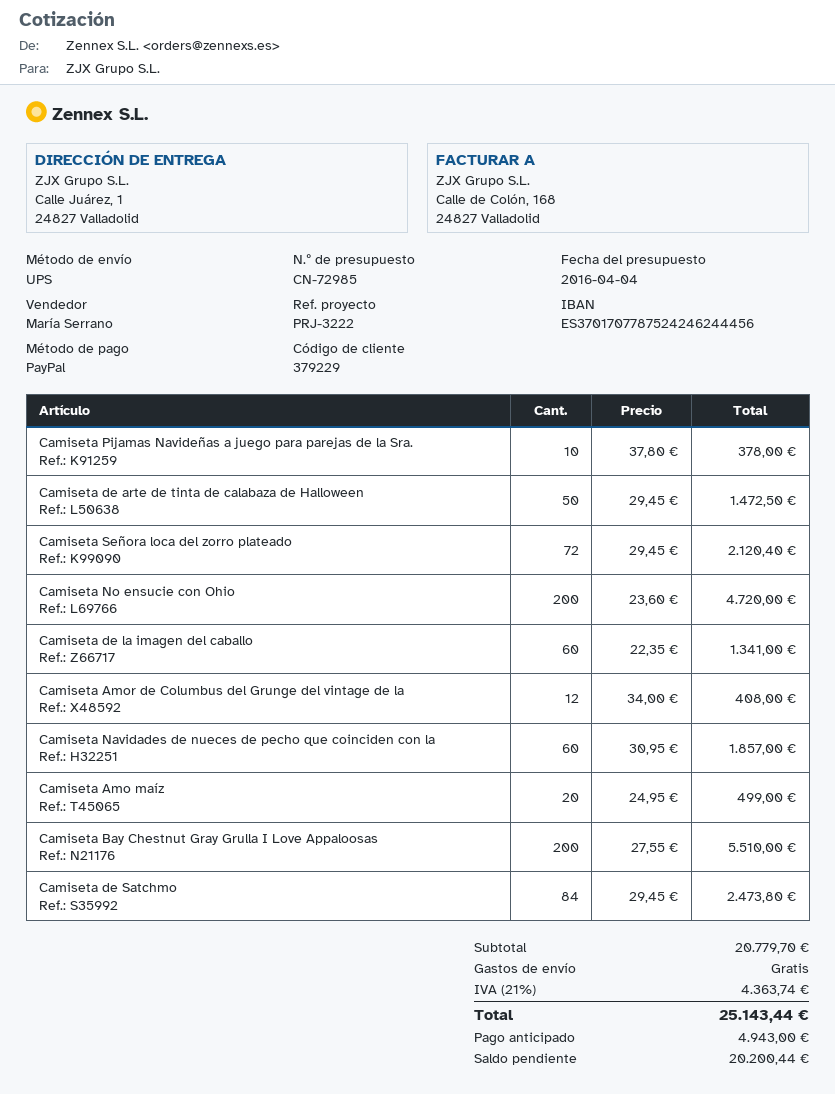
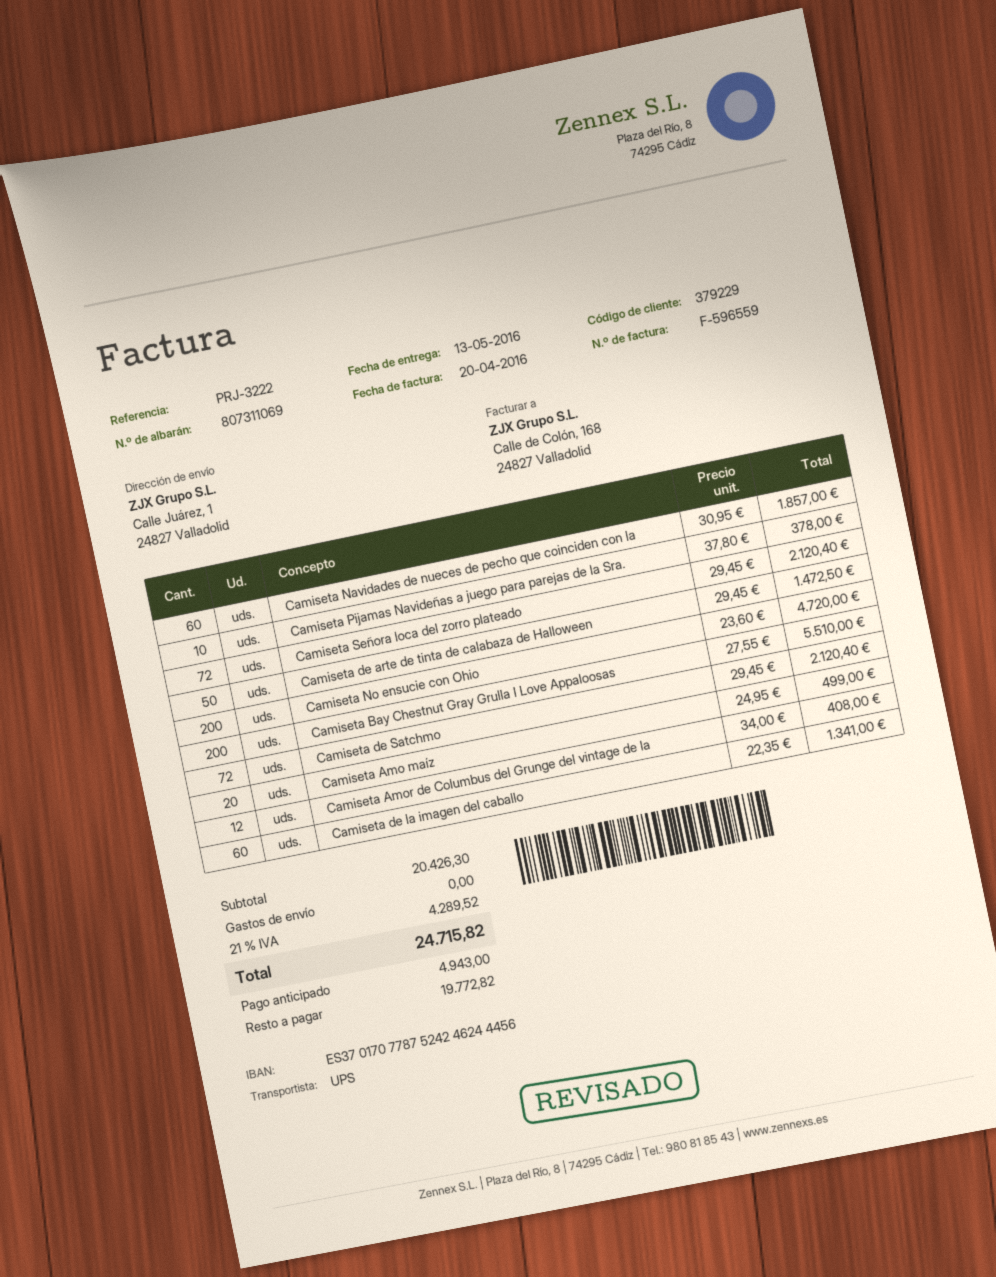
Camiseta de Satchmo: 84 x 29.45 = 2473.80 -> 72 x 29.45 = 2120.40
subtotal: 20779.70 -> 20426.30
tax: 21% = 4363.74 -> 21% = 4289.52
total: 25143.44 -> 24715.82
balance: 20200.44 -> 19772.82

